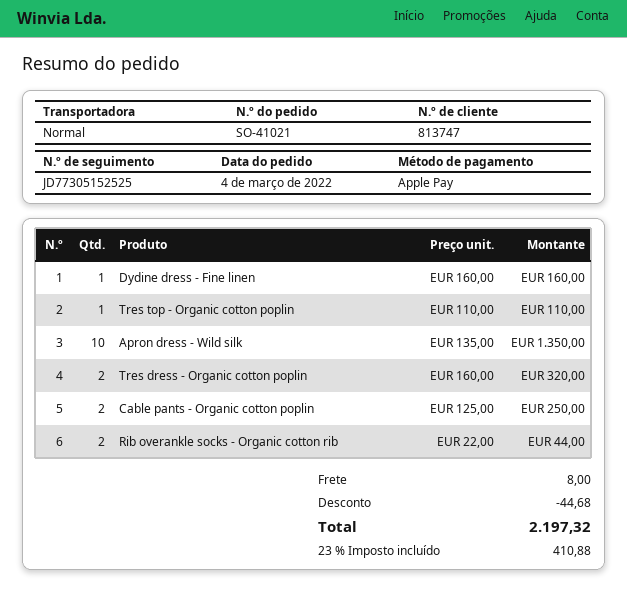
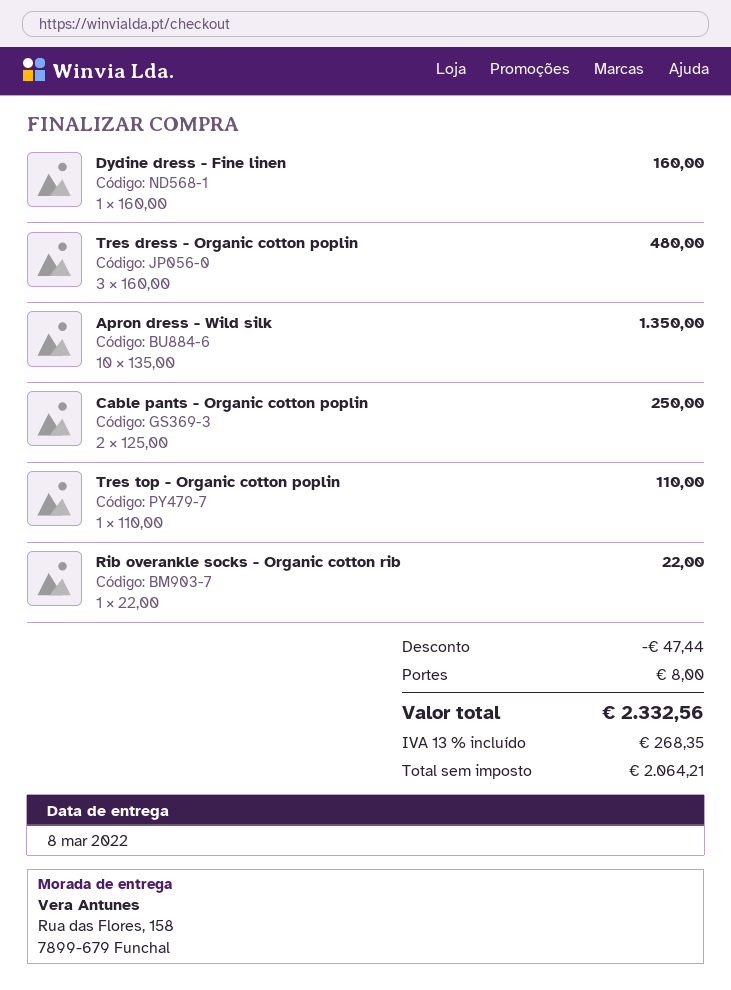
Tres dress - Organic cotton poplin: 2 x 160.00 = 320.00 -> 3 x 160.00 = 480.00
Rib overankle socks - Organic cotton rib: 2 x 22.00 = 44.00 -> 1 x 22.00 = 22.00
discount: 44.68 -> 47.44
tax: 23% = 410.88 -> 13% = 268.35
total: 2197.32 -> 2332.56

